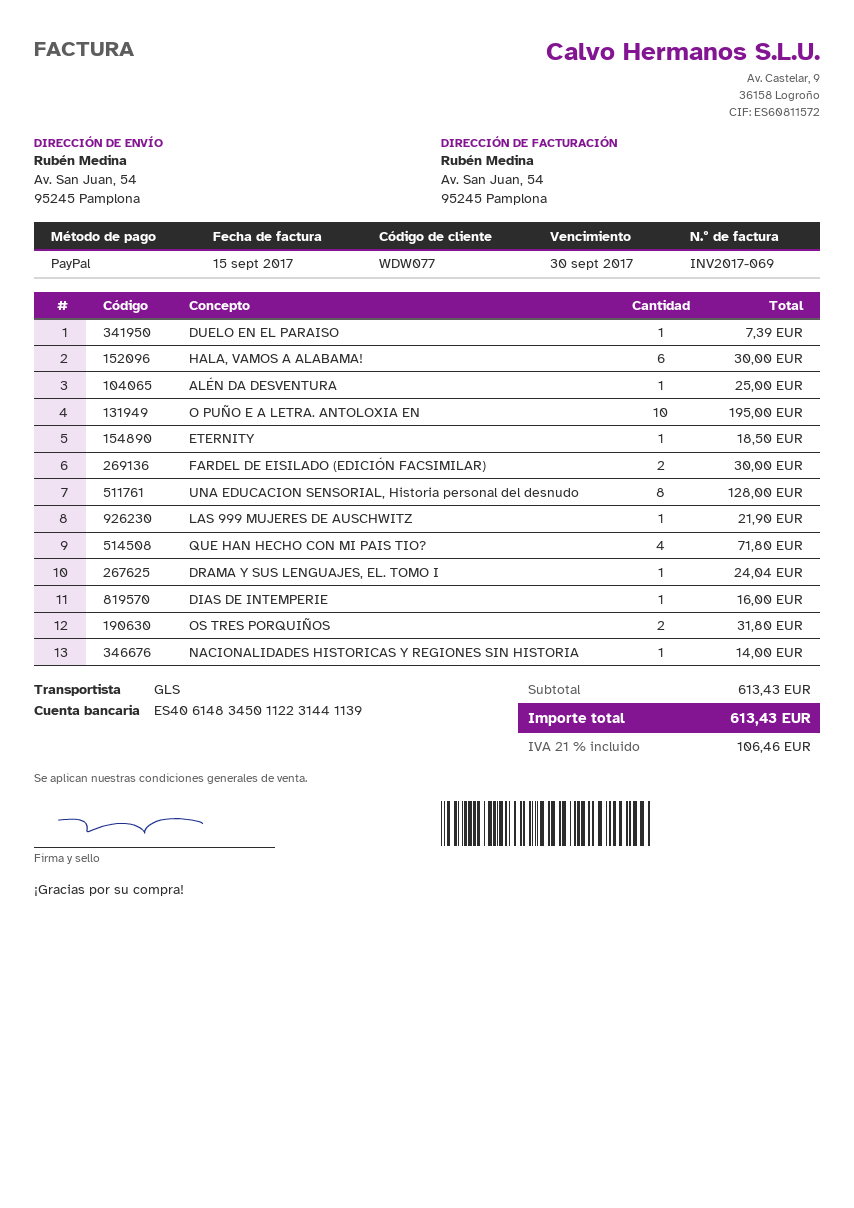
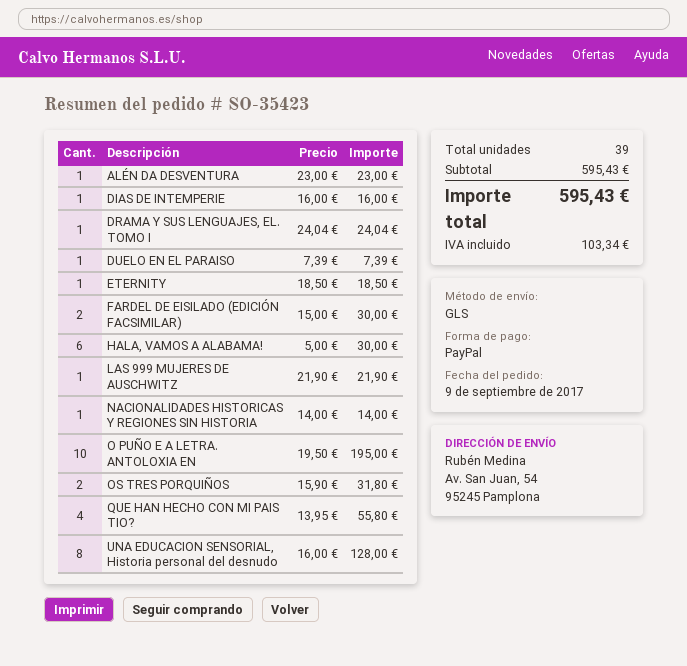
ALÉN DA DESVENTURA: 1 for 25.00 -> 1 for 23.00
QUE HAN HECHO CON MI PAIS TIO?: 4 for 71.80 -> 4 for 55.80
subtotal: 613.43 -> 595.43
tax: 106.46 -> 103.34
total: 613.43 -> 595.43

